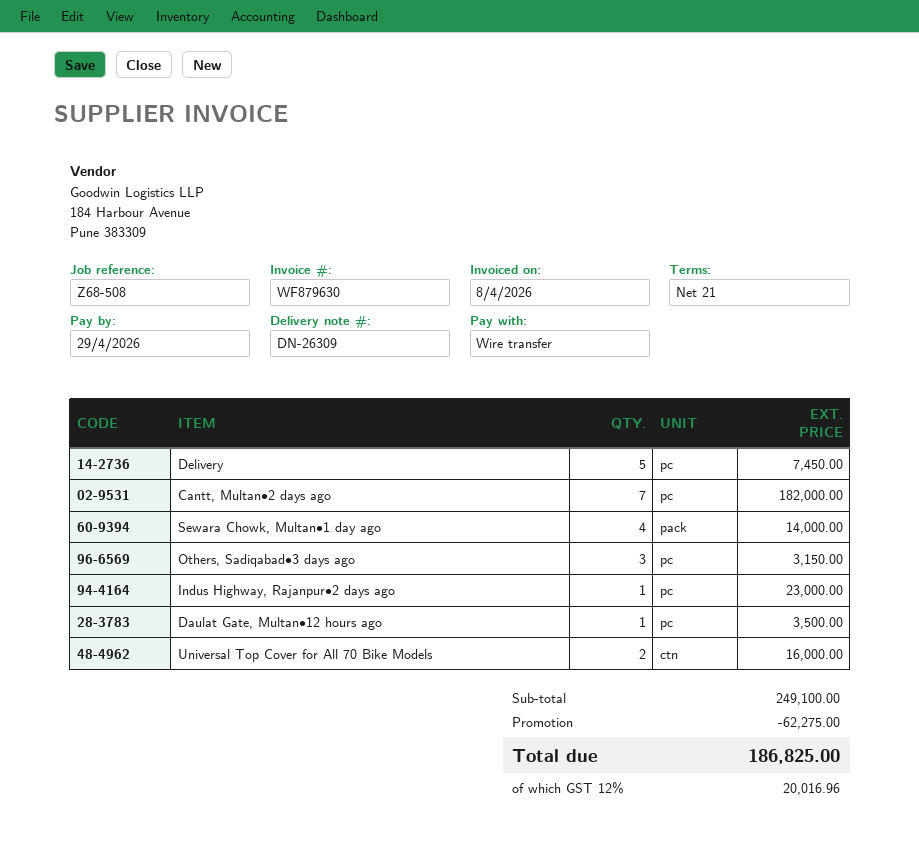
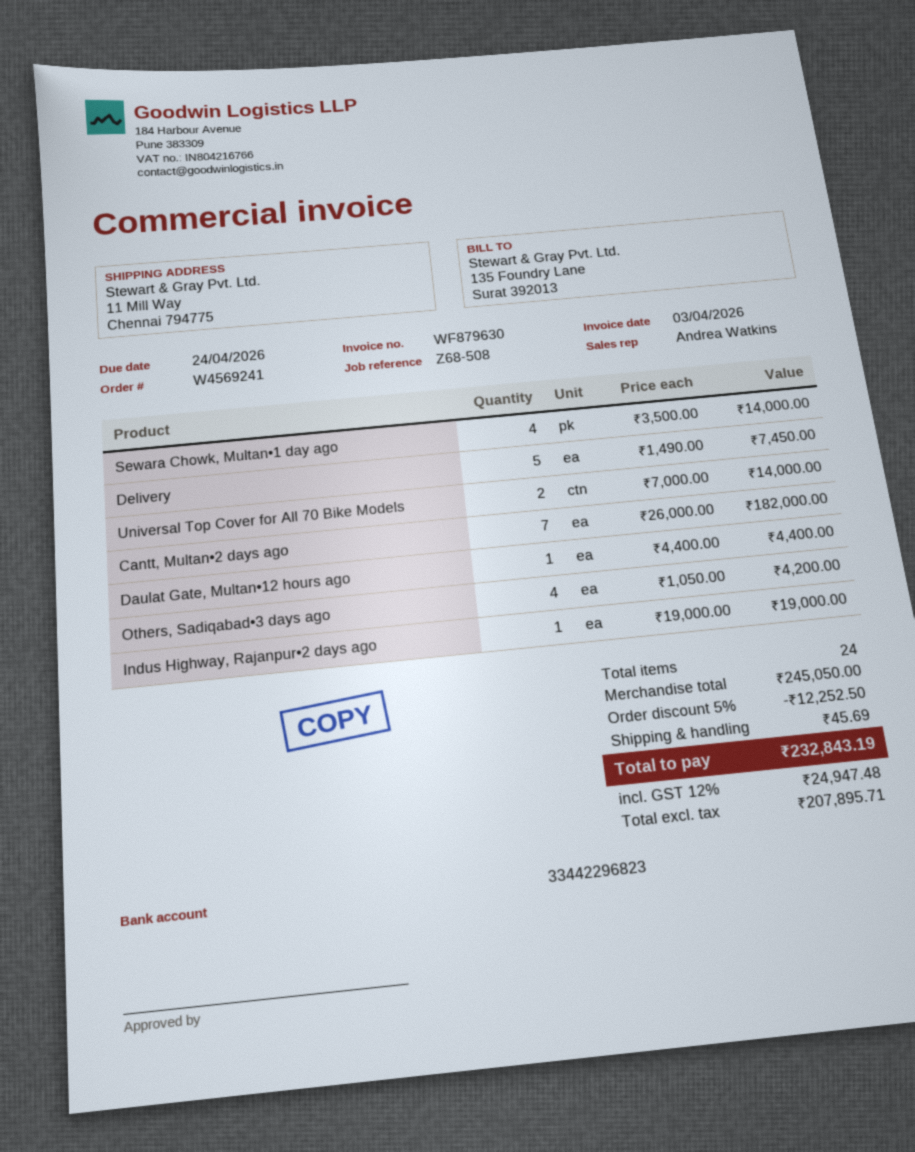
invoice date: 2026-04-08 -> 2026-04-03
due date: 2026-04-29 -> 2026-04-24
Others, Sadiqabad•3 days ago: 3 for 3150.00 -> 4 for 4200.00
Indus Highway, Rajanpur•2 days ago: 1 for 23000.00 -> 1 for 19000.00
Daulat Gate, Multan•12 hours ago: 1 for 3500.00 -> 1 for 4400.00
Universal Top Cover for All 70 Bike Models: 2 for 16000.00 -> 2 for 14000.00
subtotal: 249100.00 -> 245050.00
discount: 62275.00 -> 12252.50
shipping: none -> 45.69
tax: 12% = 20016.96 -> 12% = 24947.48
total: 186825.00 -> 232843.19

